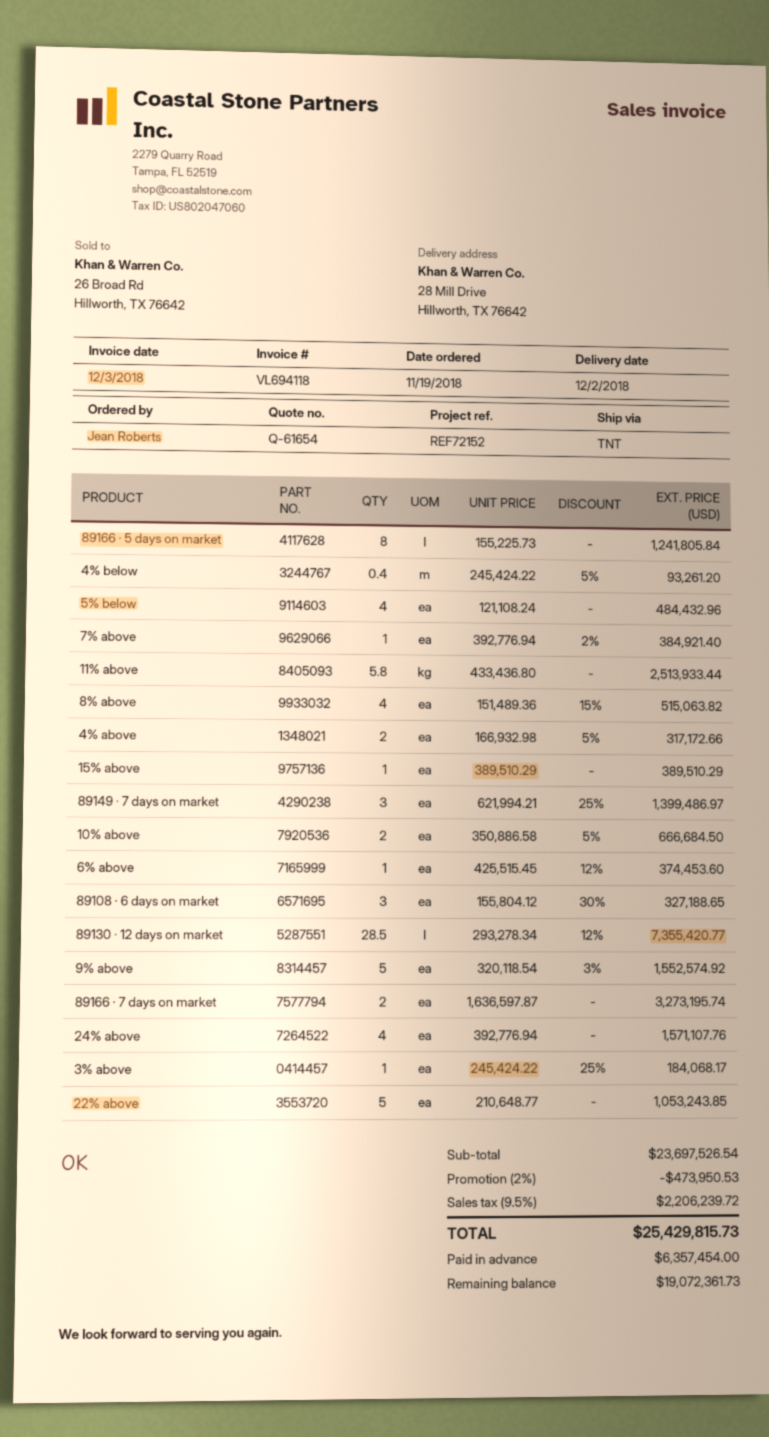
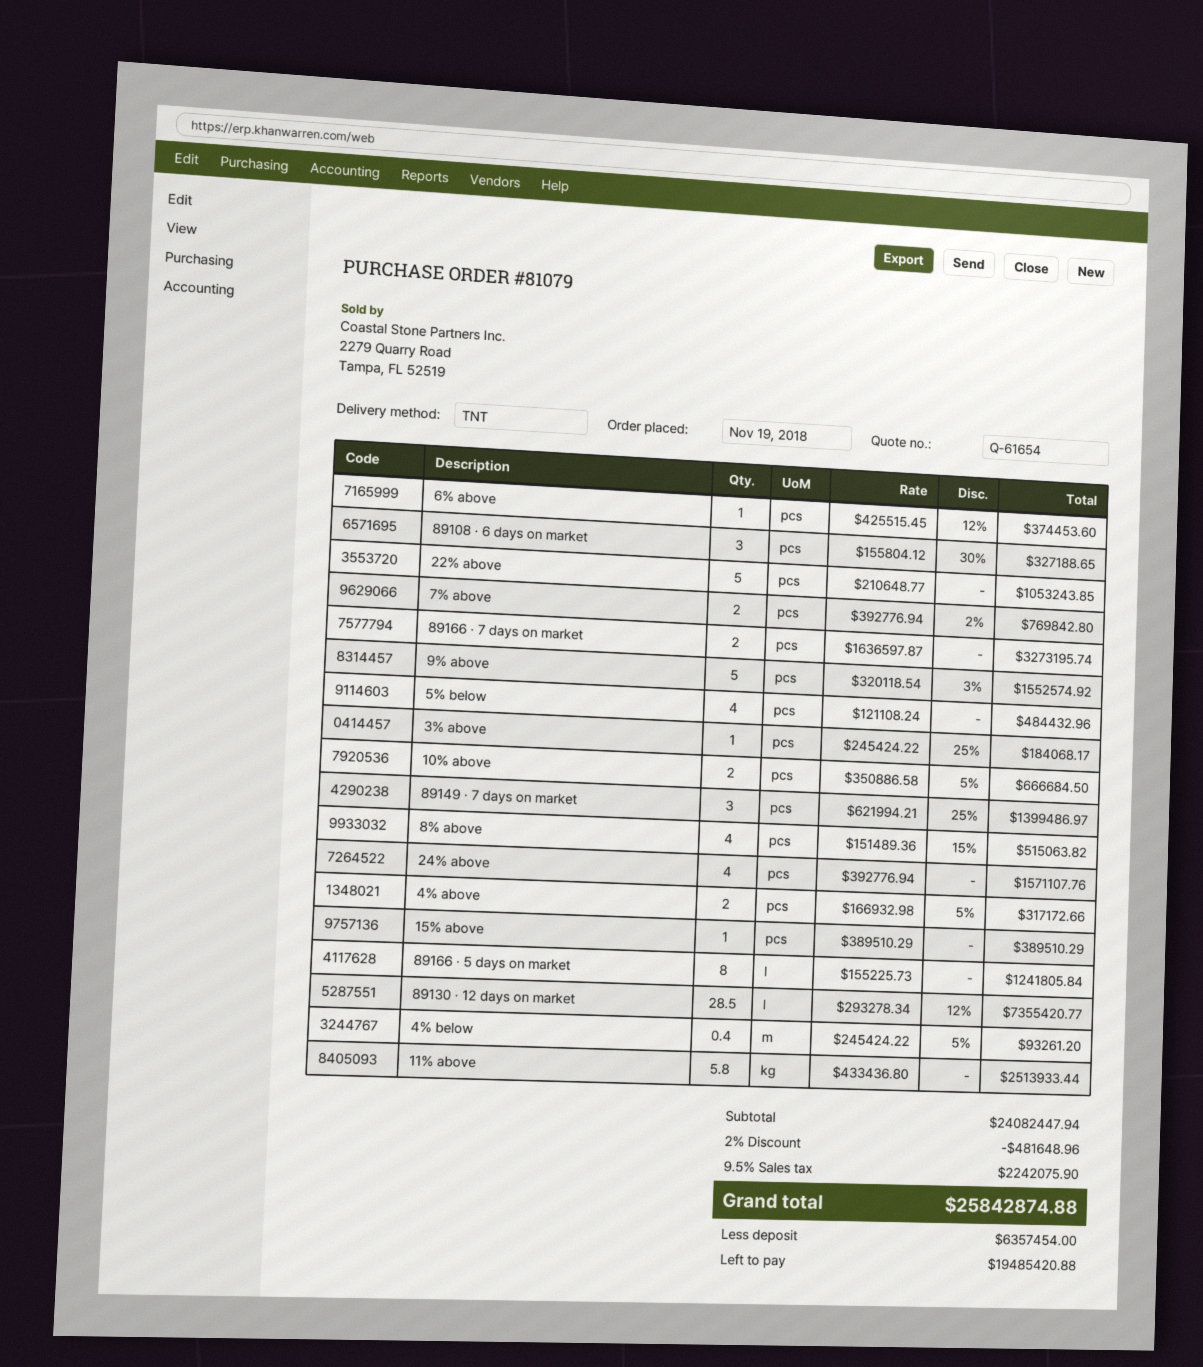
7% above: 1 x 392776.94 - 2% = 384921.40 -> 2 x 392776.94 - 2% = 769842.80
subtotal: 23697526.54 -> 24082447.94
discount: 2% = 473950.53 -> 2% = 481648.96
tax: 9.5% = 2206239.72 -> 9.5% = 2242075.90
total: 25429815.73 -> 25842874.88
balance: 19072361.73 -> 19485420.88

